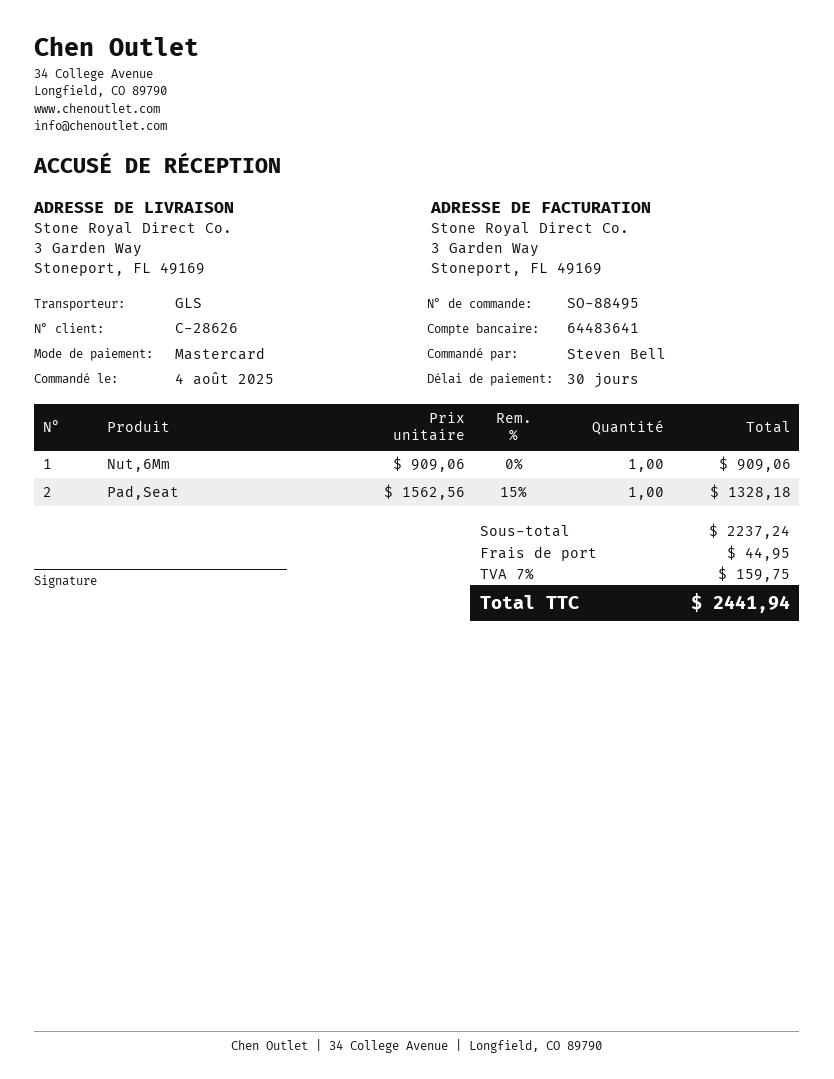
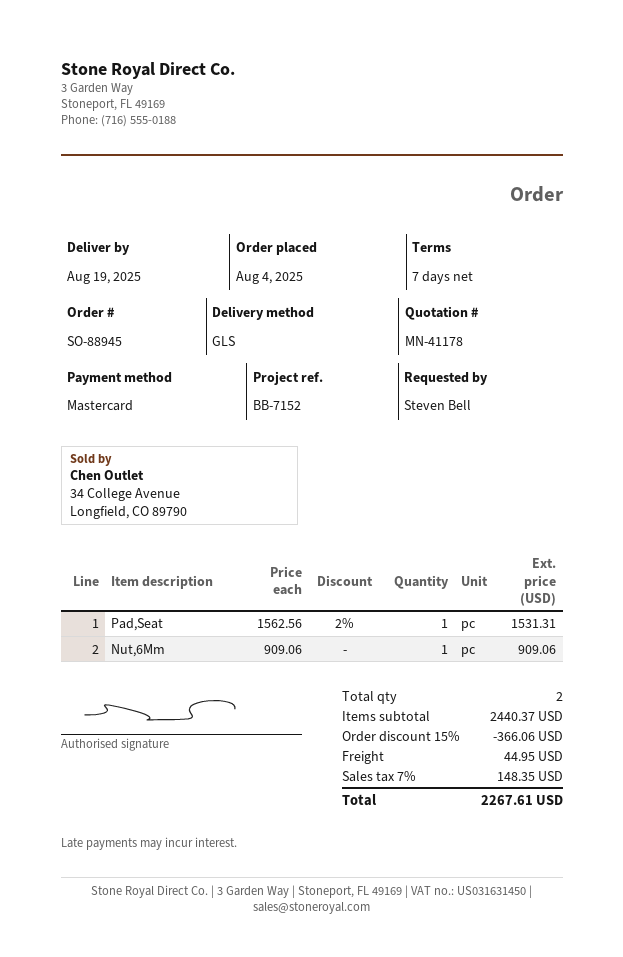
order number: SO-88495 -> SO-88945
payment terms: 30 days -> 7 days
Pad,Seat: 1 x 1562.56 - 15% = 1328.18 -> 1 x 1562.56 - 2% = 1531.31
subtotal: 2237.24 -> 2440.37
discount: none -> 15% = 366.06
tax: 7% = 159.75 -> 7% = 148.35
total: 2441.94 -> 2267.61

